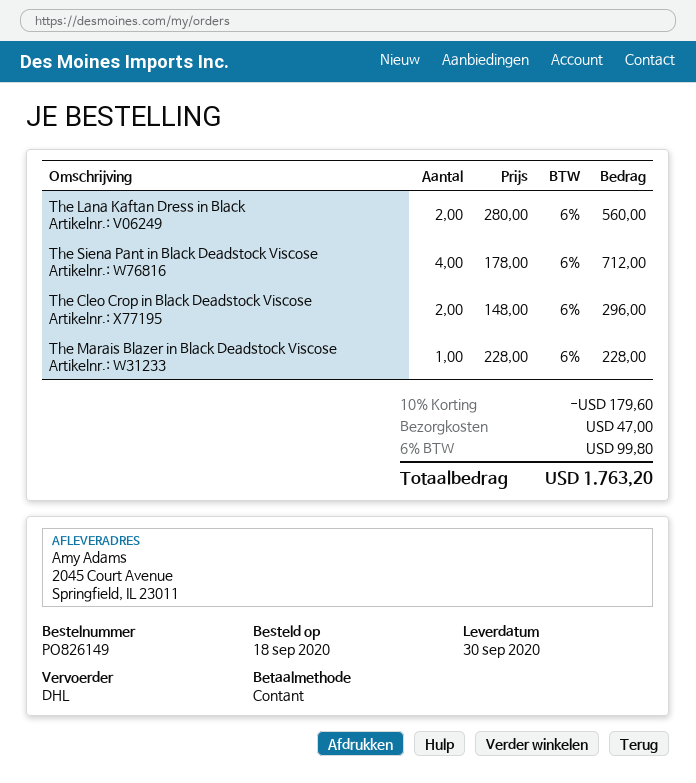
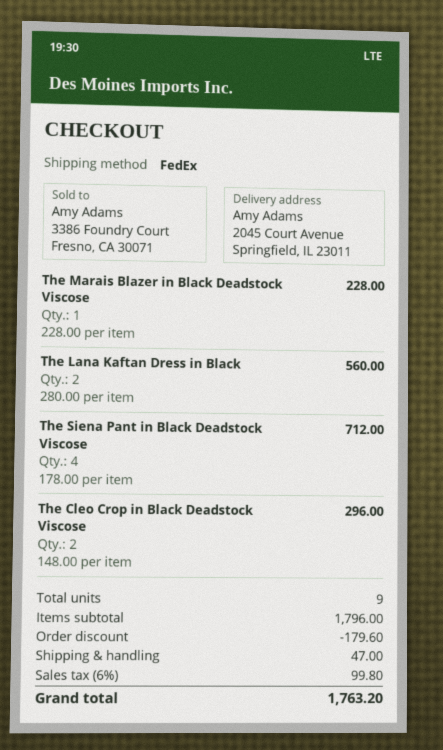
shipping method: DHL -> FedEx

